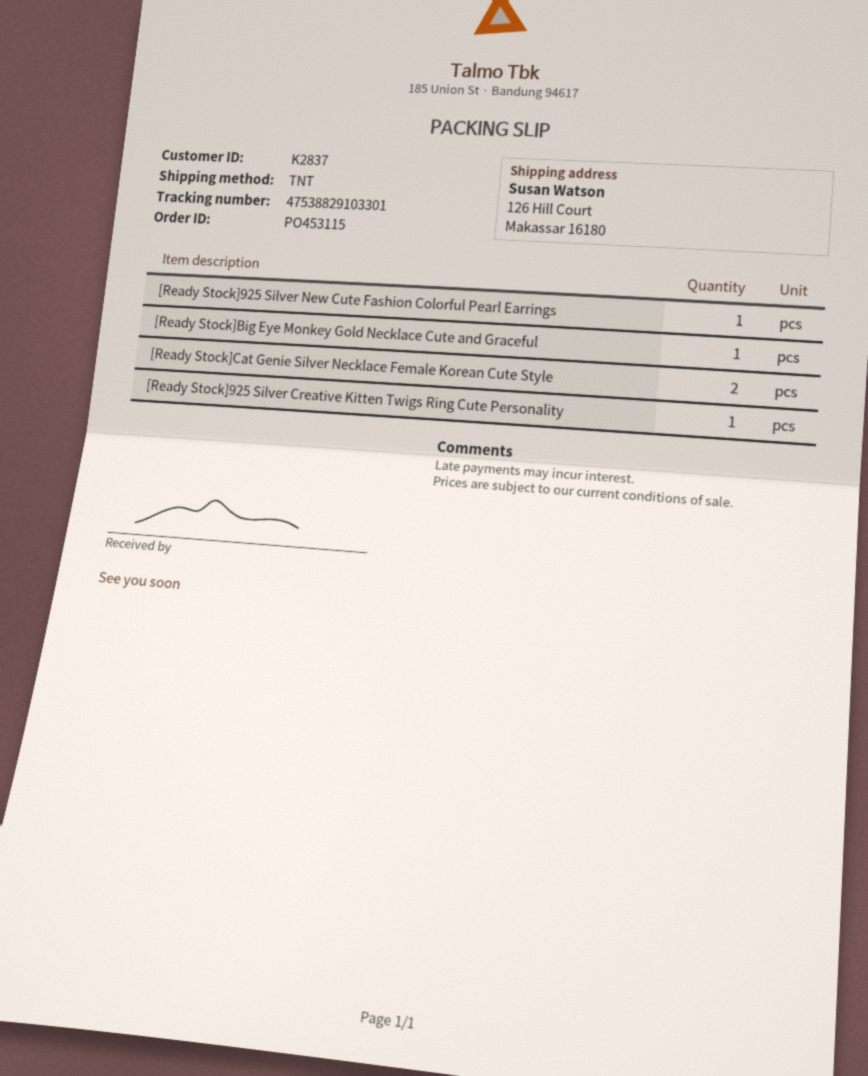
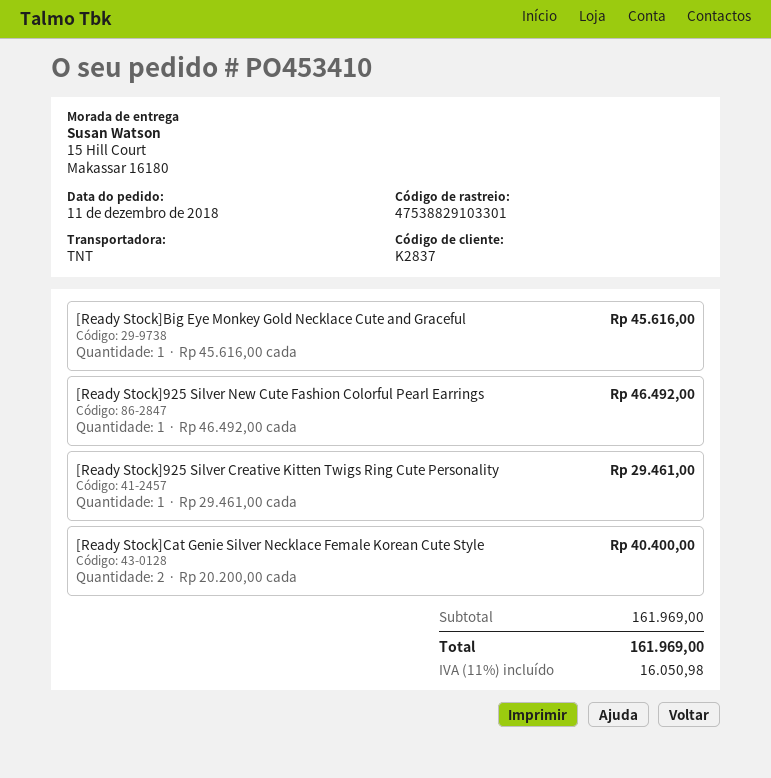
order number: PO453115 -> PO453410
ship to: 126 Hill Court, Makassar 16180 -> 15 Hill Court, Makassar 16180

